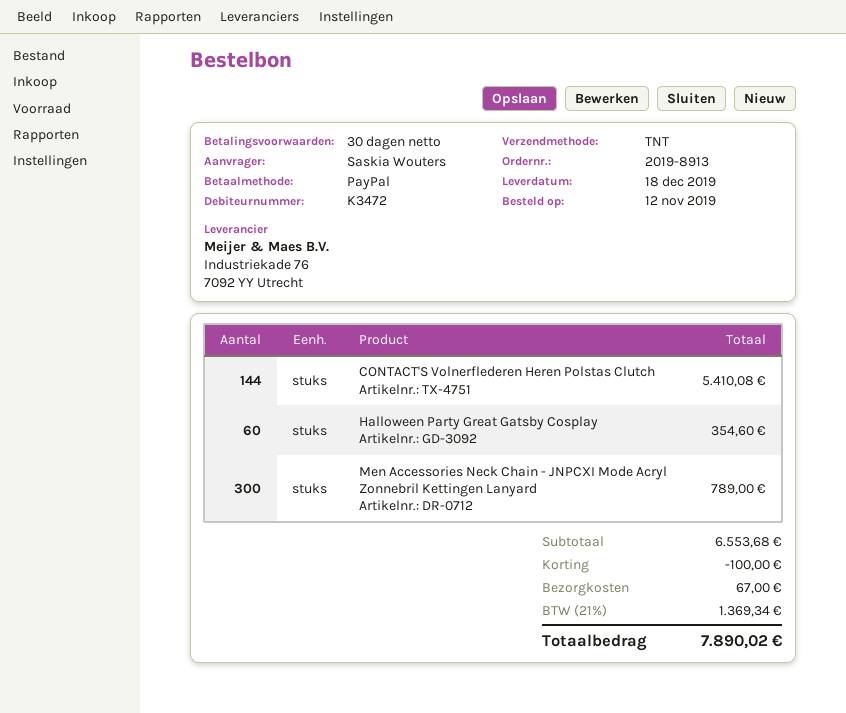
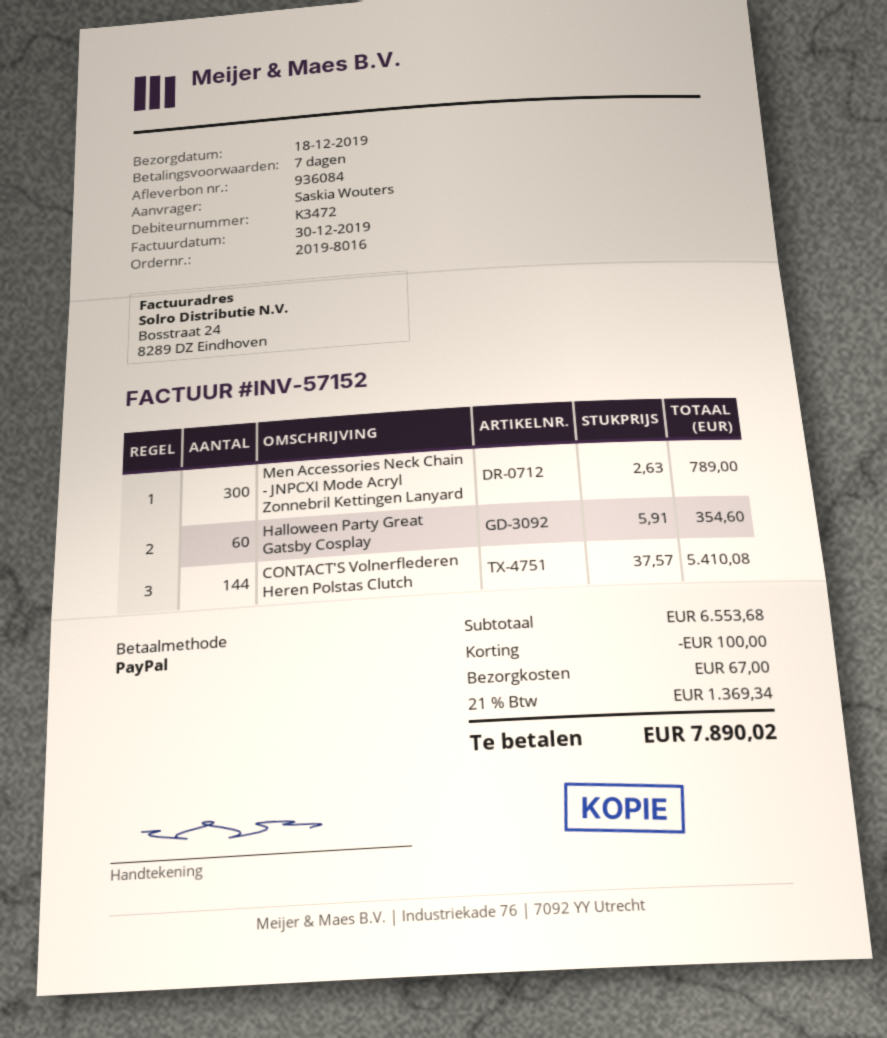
order number: 2019-8913 -> 2019-8016
payment terms: 30 days -> 7 days

